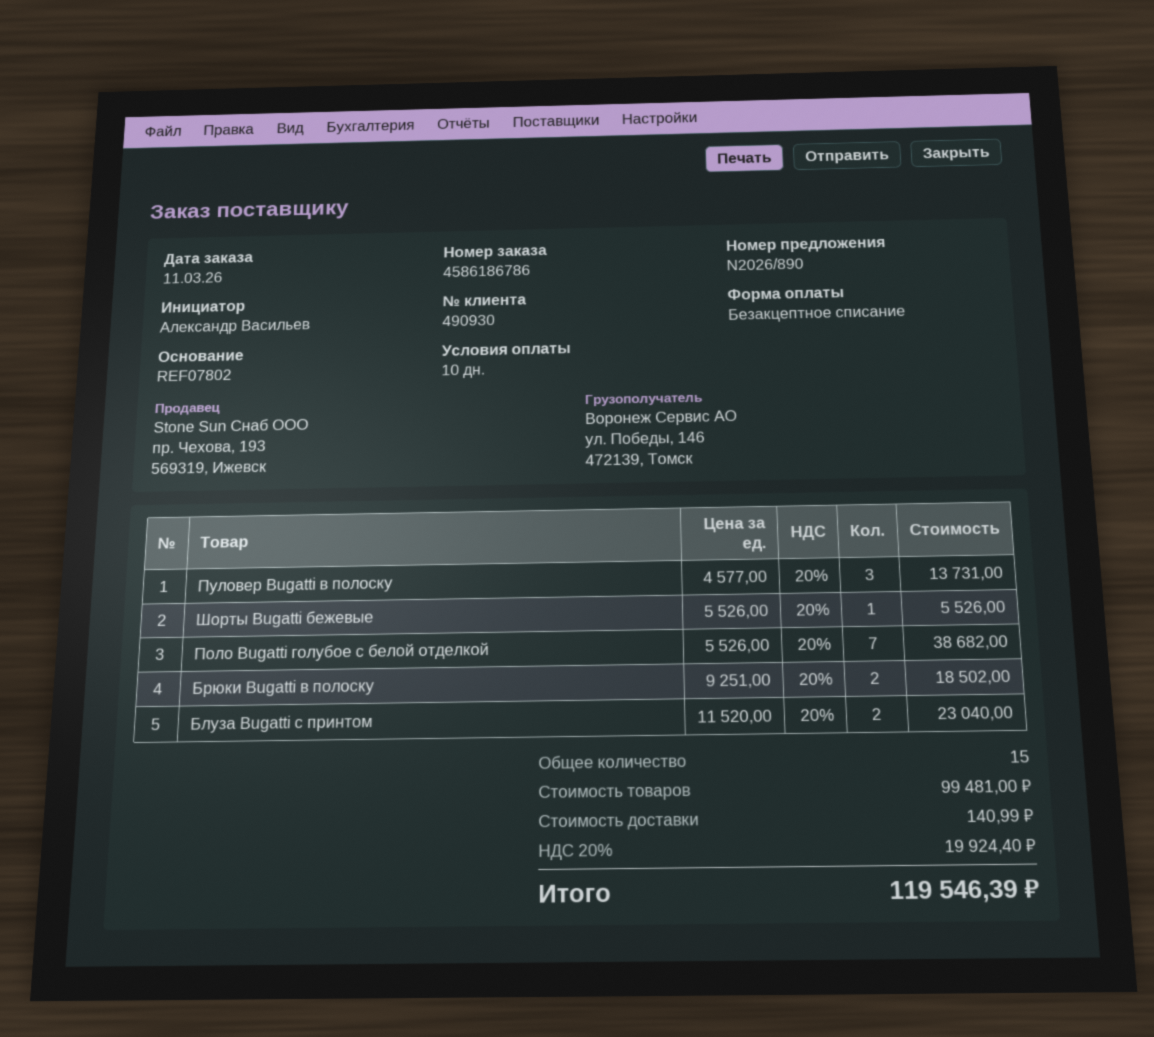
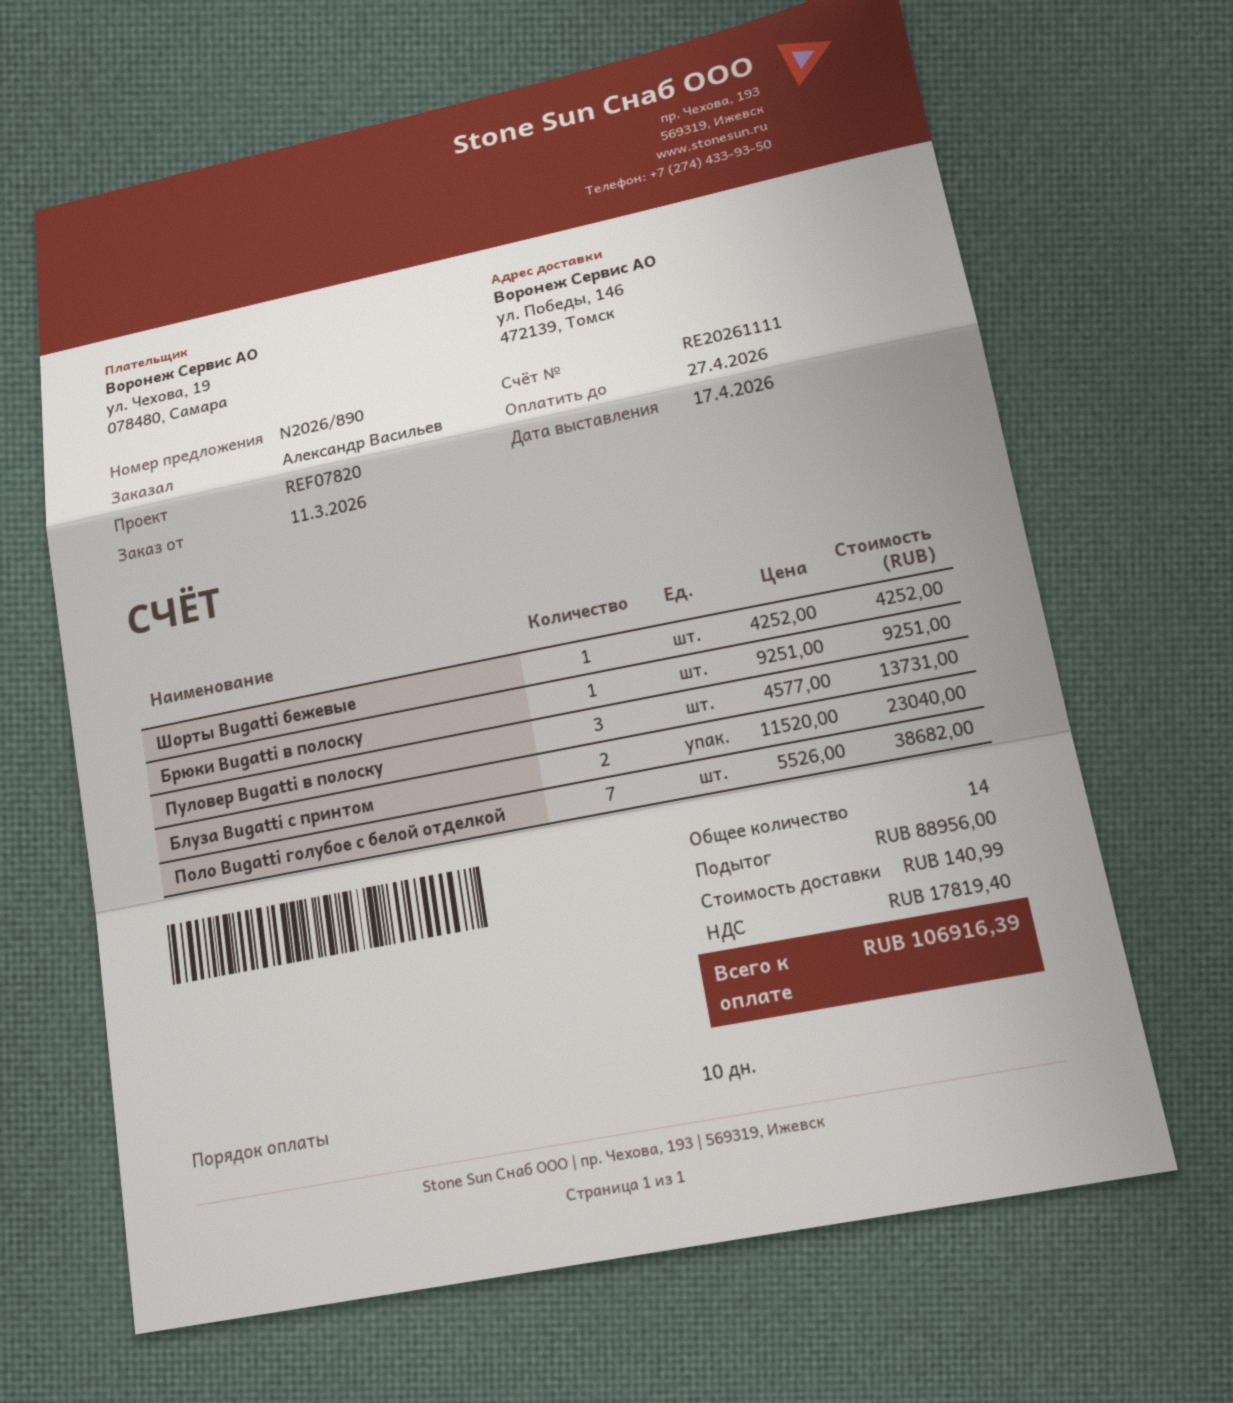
reference: REF07802 -> REF07820
Шорты Bugatti бежевые: 1 x 5526.00 = 5526.00 -> 1 x 4252.00 = 4252.00
Брюки Bugatti в полоску: 2 x 9251.00 = 18502.00 -> 1 x 9251.00 = 9251.00
total quantity: 15 -> 14
subtotal: 99481.00 -> 88956.00
tax: 19924.40 -> 17819.40
total: 119546.39 -> 106916.39

